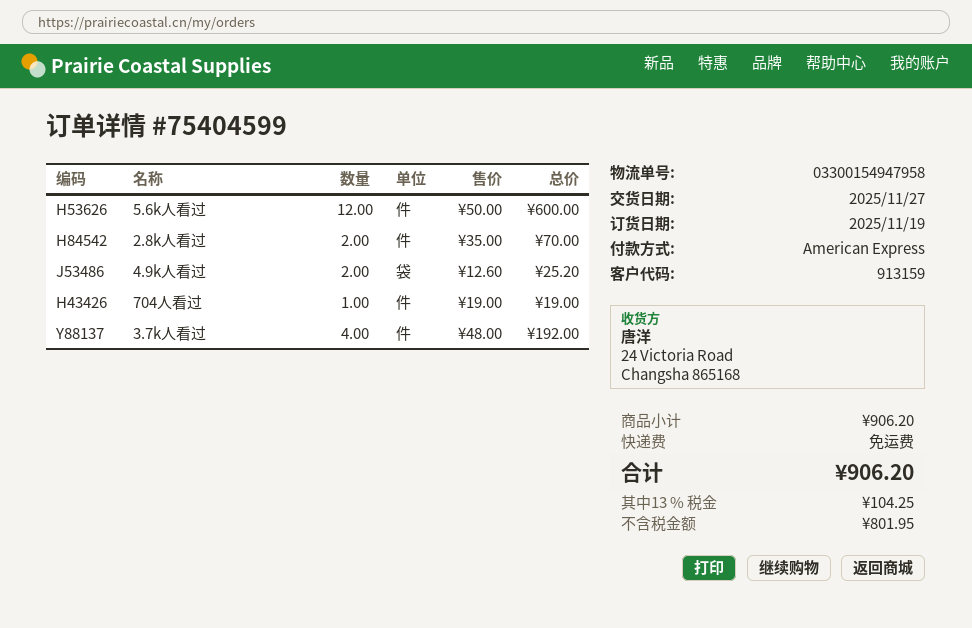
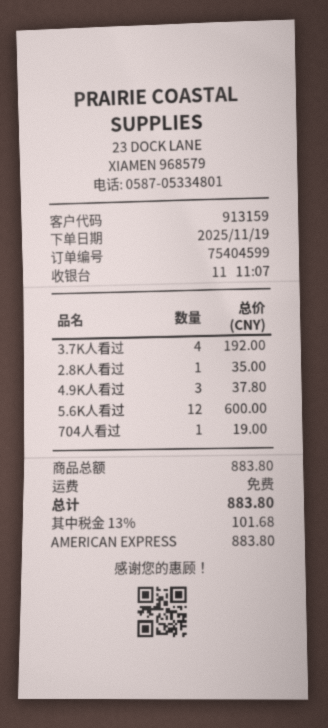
2.8k人看过: 2 for 70.00 -> 1 for 35.00
4.9k人看过: 2 for 25.20 -> 3 for 37.80
subtotal: 906.20 -> 883.80
tax: 13% = 104.25 -> 13% = 101.68
total: 906.20 -> 883.80

